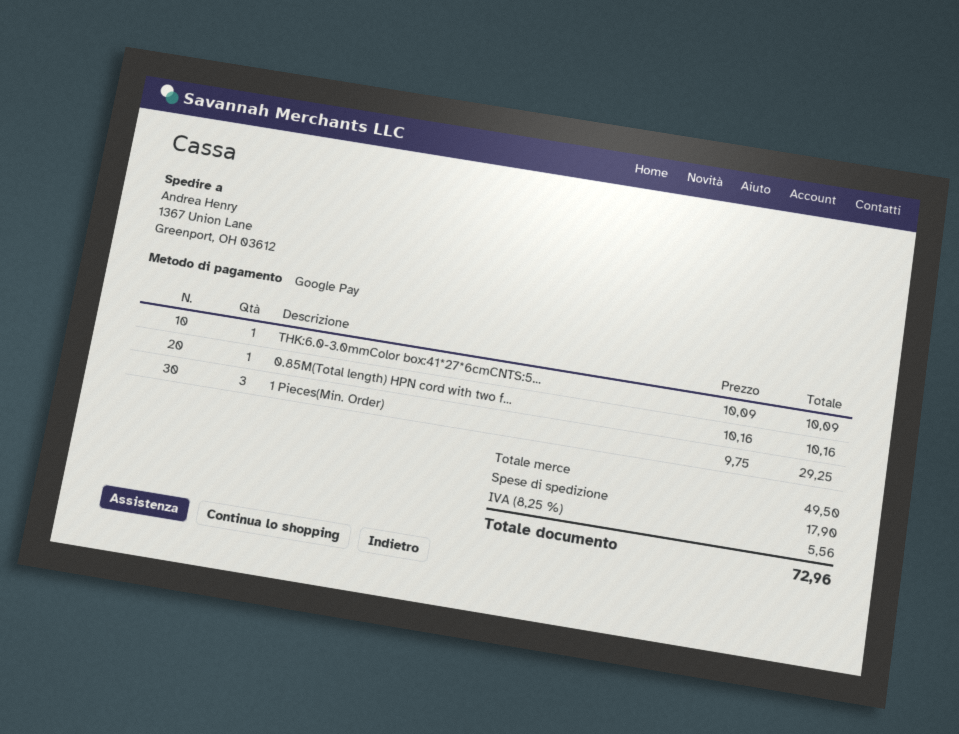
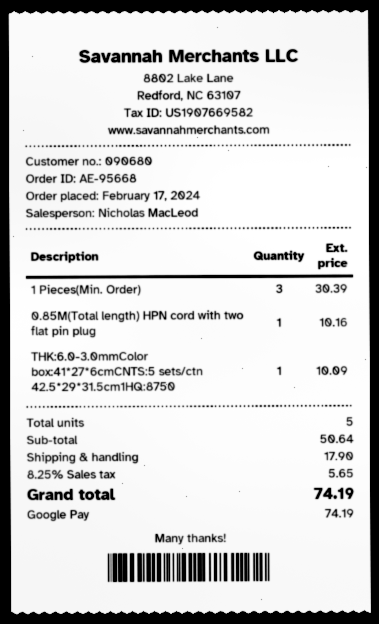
1 Pieces(Min. Order): 3 for 29.25 -> 3 for 30.39
subtotal: 49.50 -> 50.64
tax: 8.25% = 5.56 -> 8.25% = 5.65
total: 72.96 -> 74.19

